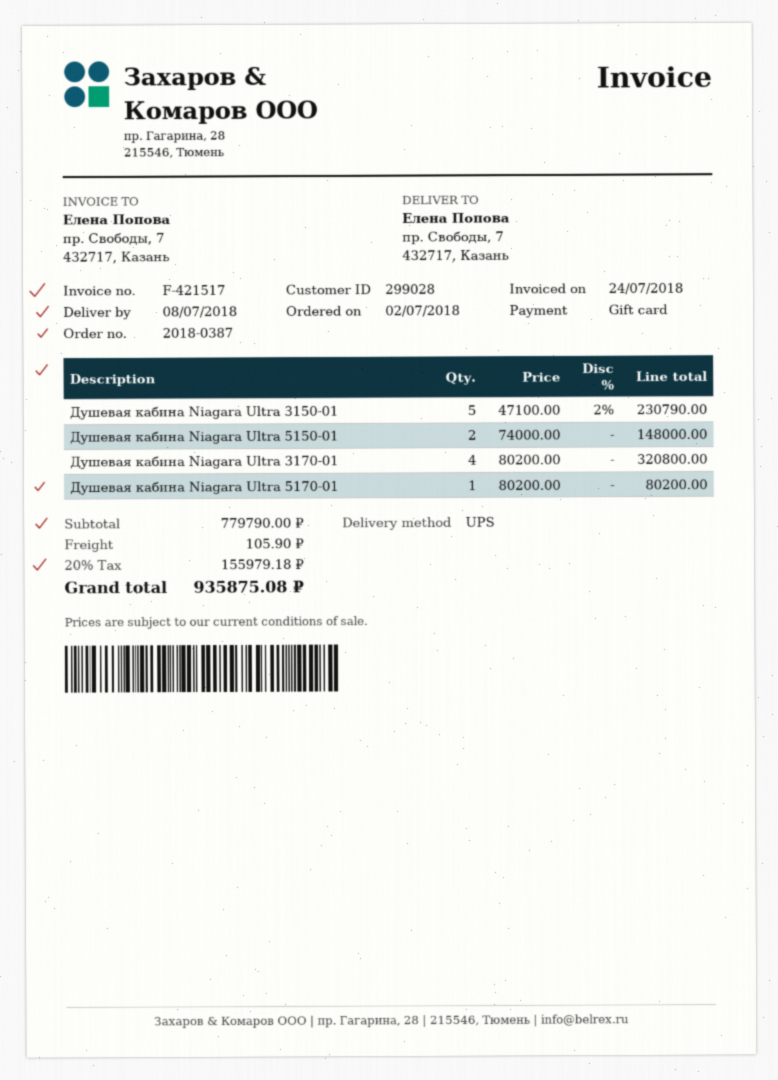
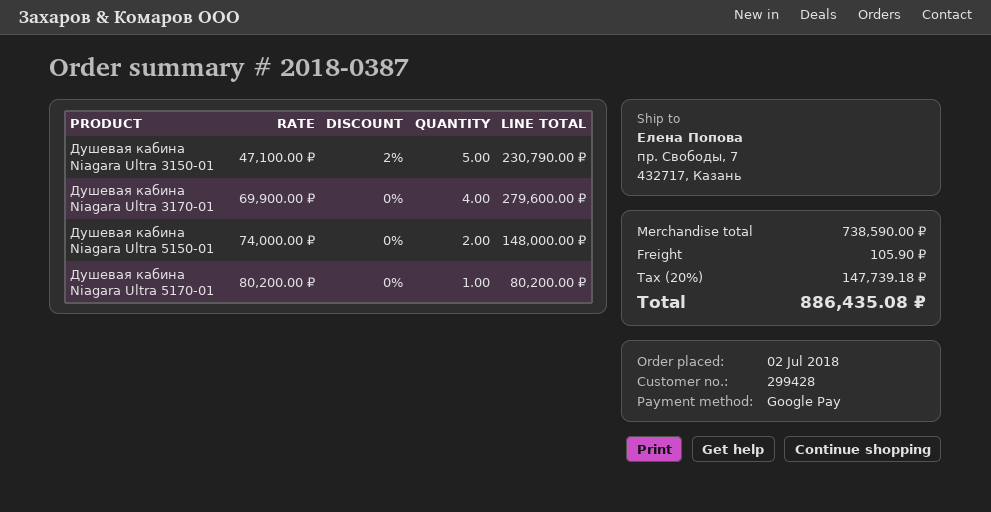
customer number: 299028 -> 299428
payment method: gift card -> Google Pay
Душевая кабина Niagara Ultra 3170-01: 4 x 80200.00 = 320800.00 -> 4 x 69900.00 = 279600.00
subtotal: 779790.00 -> 738590.00
tax: 20% = 155979.18 -> 20% = 147739.18
total: 935875.08 -> 886435.08

